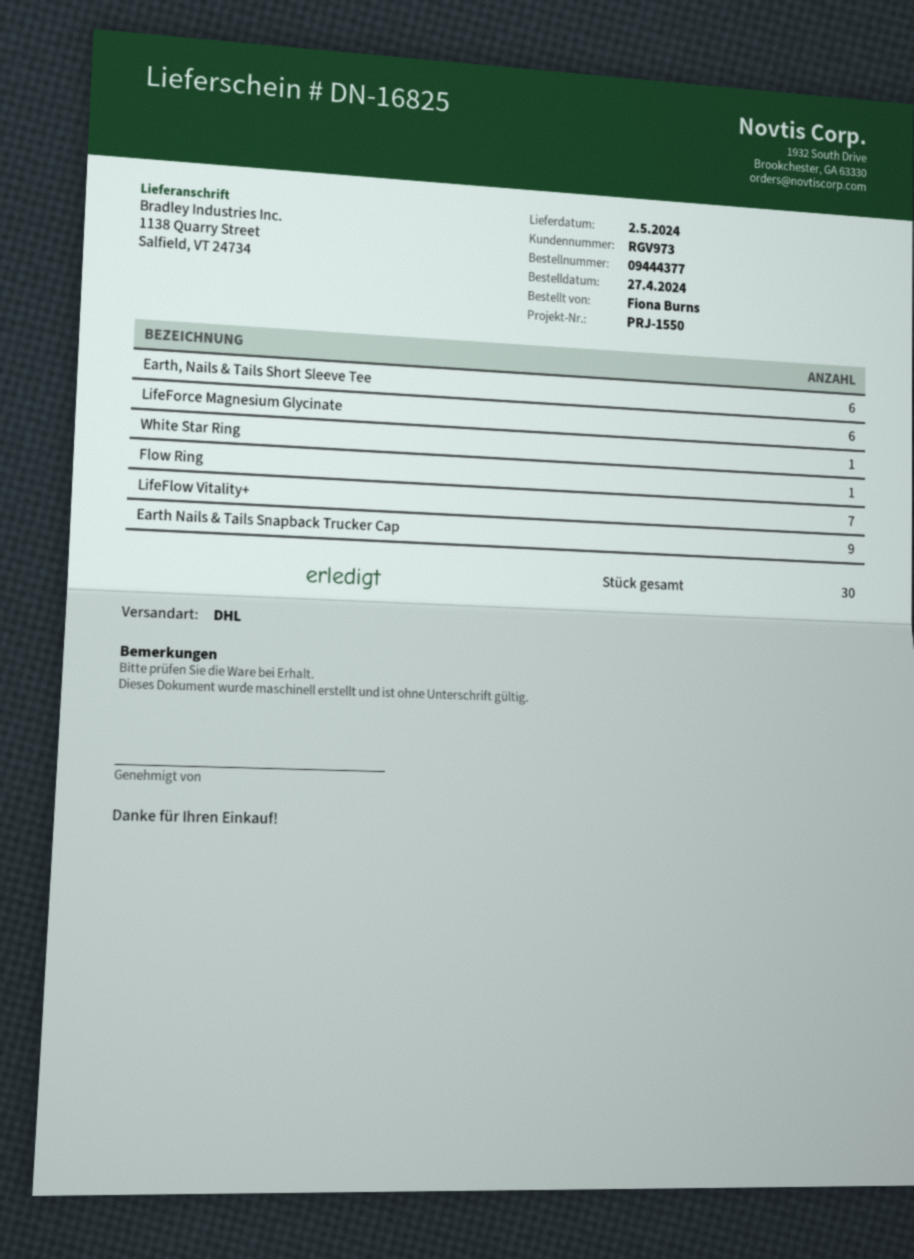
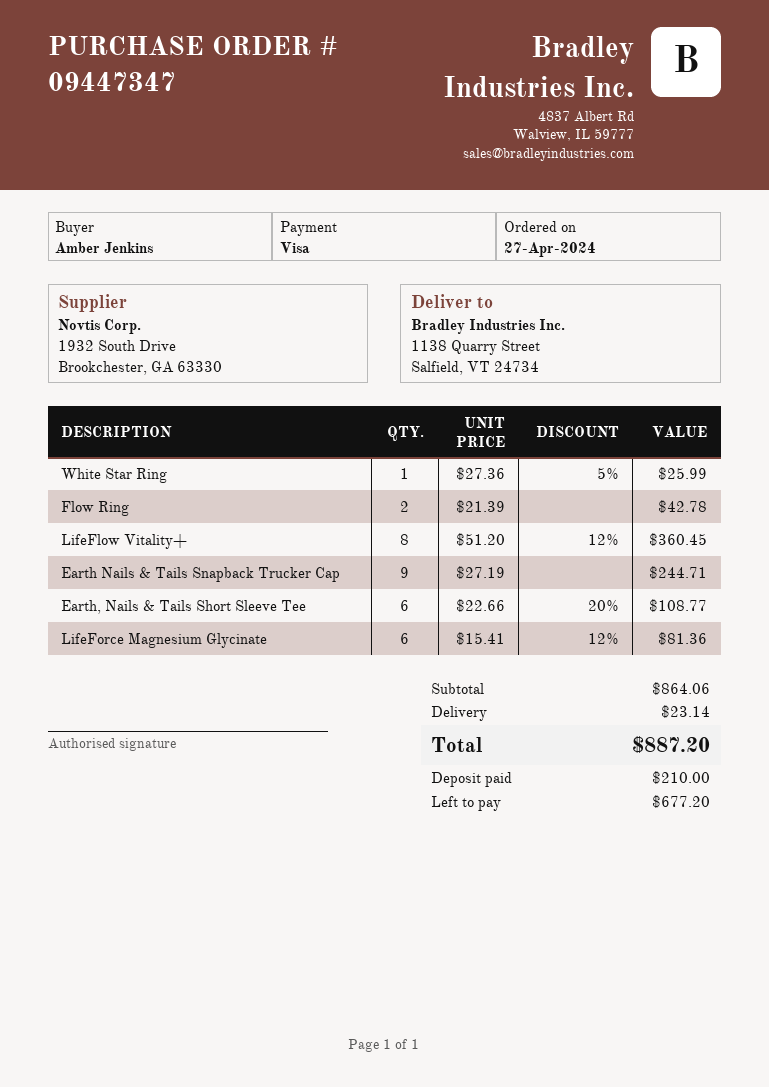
order number: 09444377 -> 09447347
ordered by: Fiona Burns -> Amber Jenkins
Flow Ring: 1 -> 2
LifeFlow Vitality+: 7 -> 8

